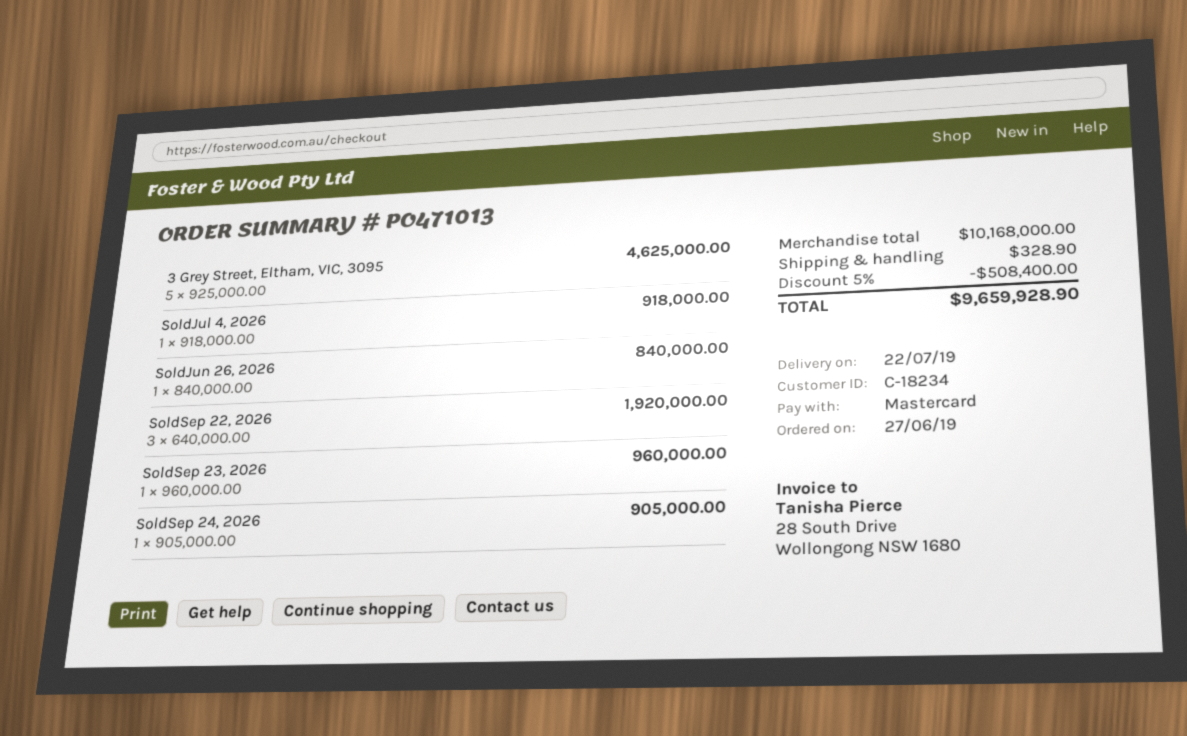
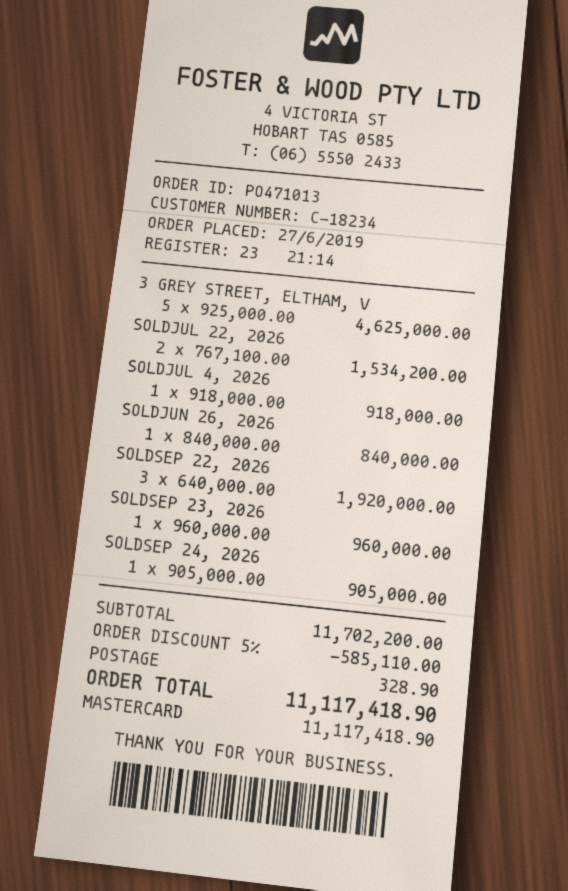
SOLDJUL 22, 2026: none -> 2 x 767100.00 = 1534200.00
subtotal: 10168000.00 -> 11702200.00
discount: 5% = 508400.00 -> 5% = 585110.00
total: 9659928.90 -> 11117418.90

